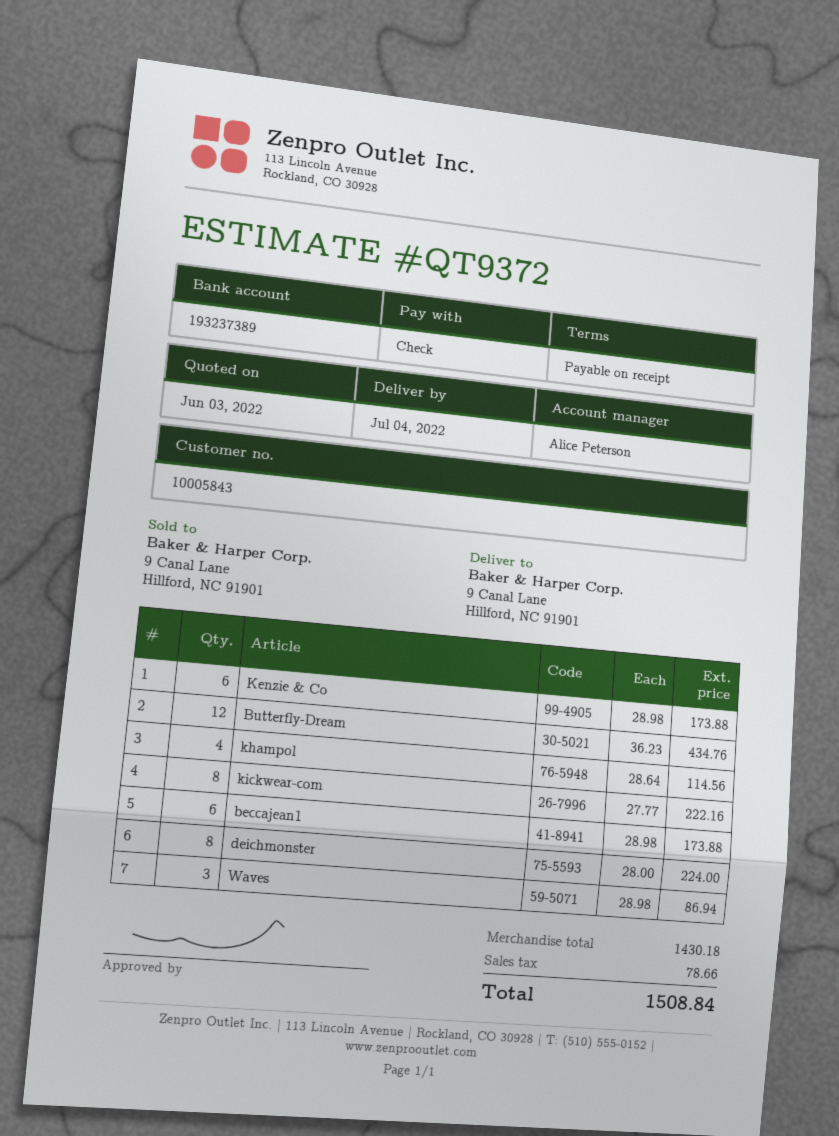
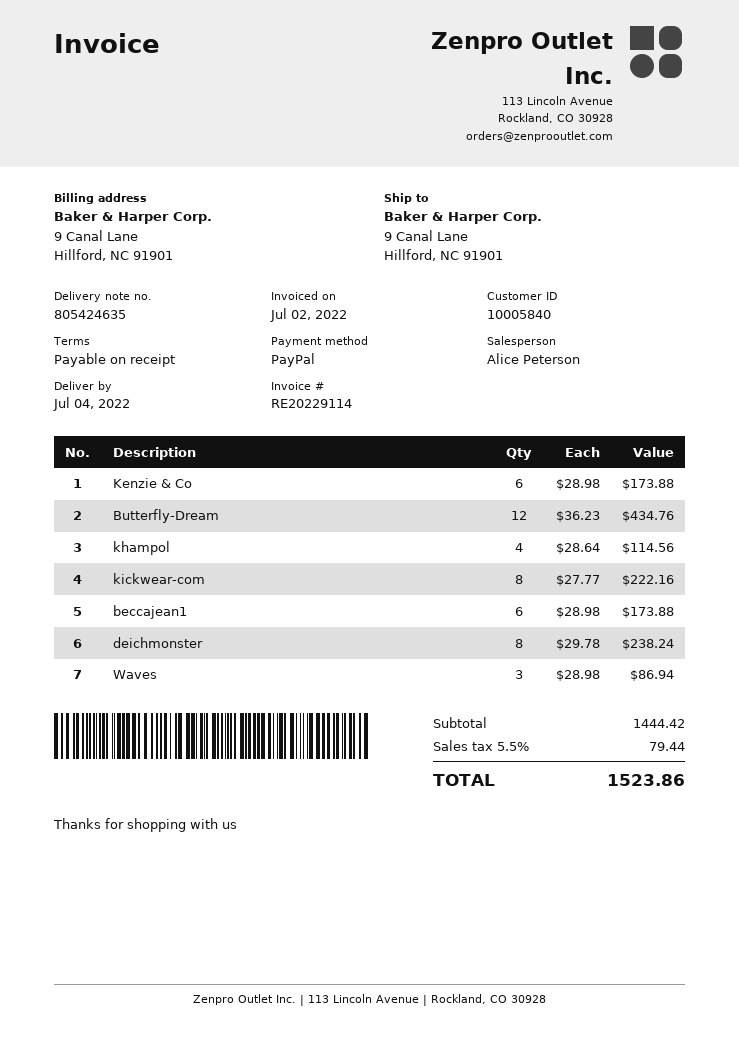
customer number: 10005843 -> 10005840
payment method: cheque -> PayPal
deichmonster: 8 x 28.00 = 224.00 -> 8 x 29.78 = 238.24
subtotal: 1430.18 -> 1444.42
tax: 78.66 -> 79.44
total: 1508.84 -> 1523.86

